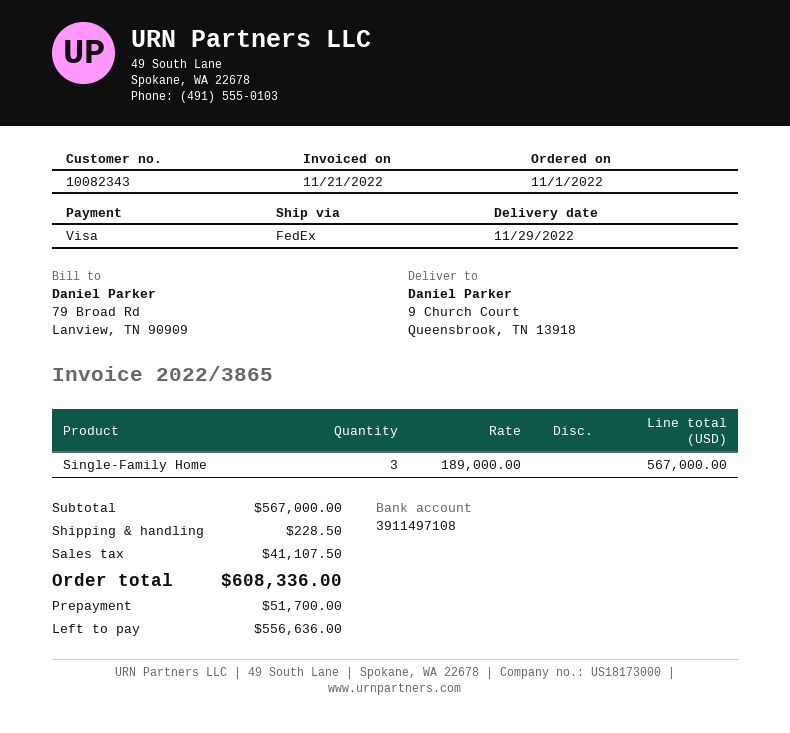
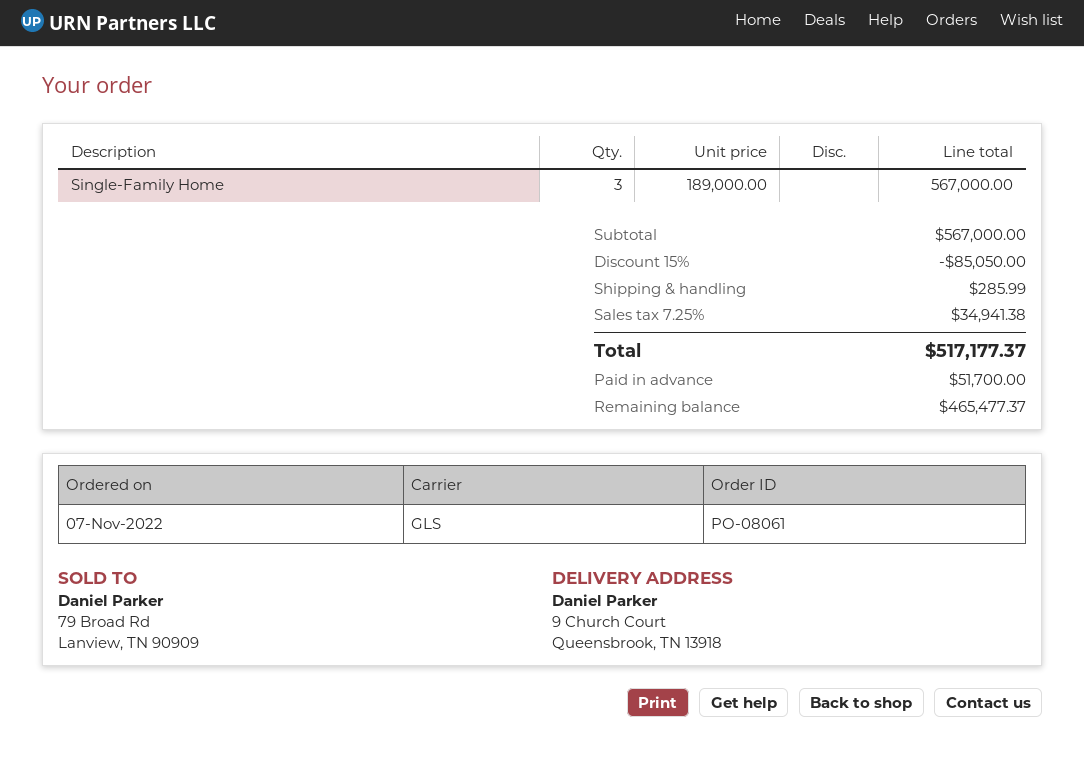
order date: 2022-11-01 -> 2022-11-07
shipping method: FedEx -> GLS
discount: none -> 15% = 85050.00
shipping: 228.50 -> 285.99
tax: 41107.50 -> 34941.38
total: 608336.00 -> 517177.37
balance: 556636.00 -> 465477.37

